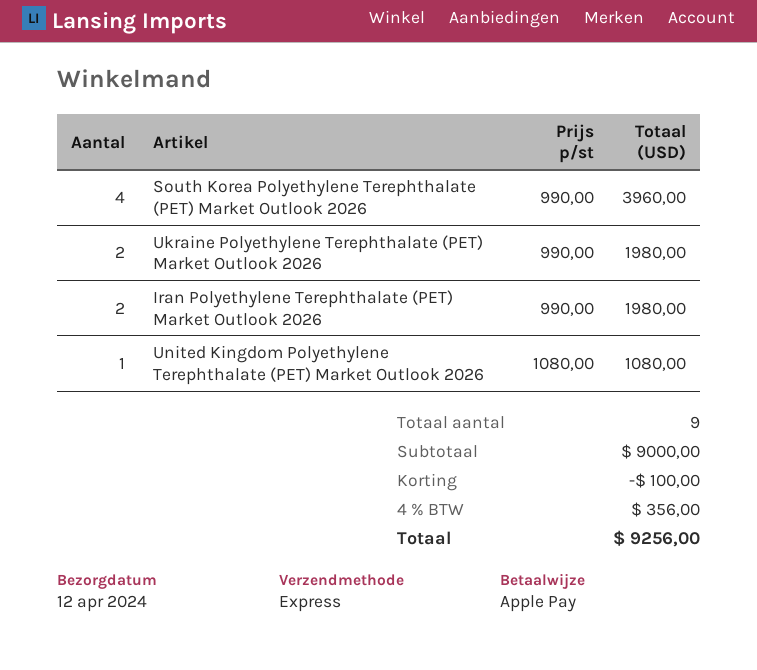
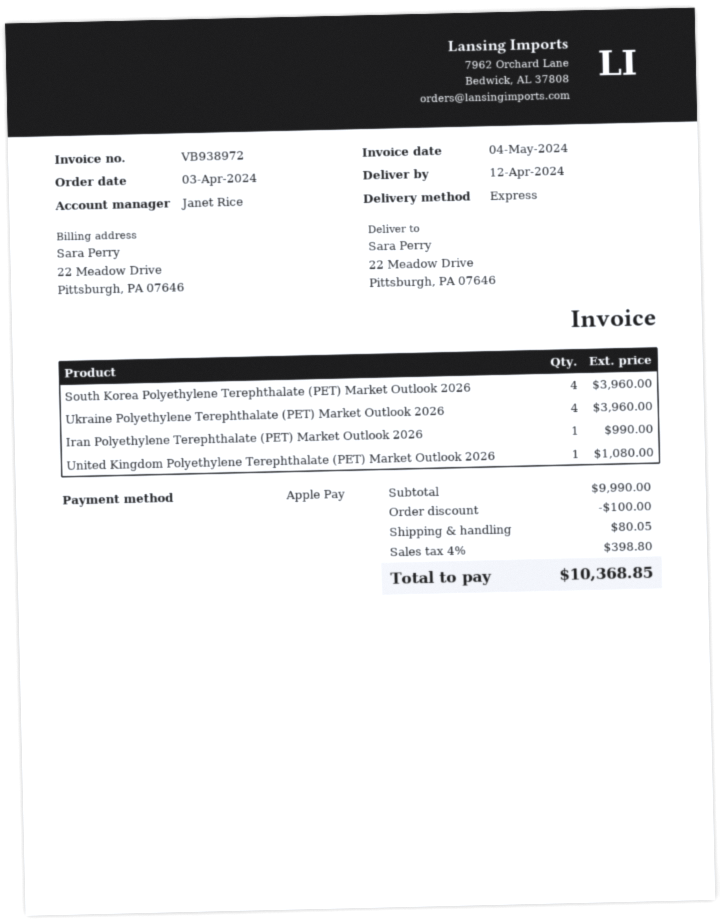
Ukraine Polyethylene Terephthalate (PET) Market Outlook 2026: 2 for 1980.00 -> 4 for 3960.00
Iran Polyethylene Terephthalate (PET) Market Outlook 2026: 2 for 1980.00 -> 1 for 990.00
subtotal: 9000.00 -> 9990.00
shipping: none -> 80.05
tax: 4% = 356.00 -> 4% = 398.80
total: 9256.00 -> 10368.85

